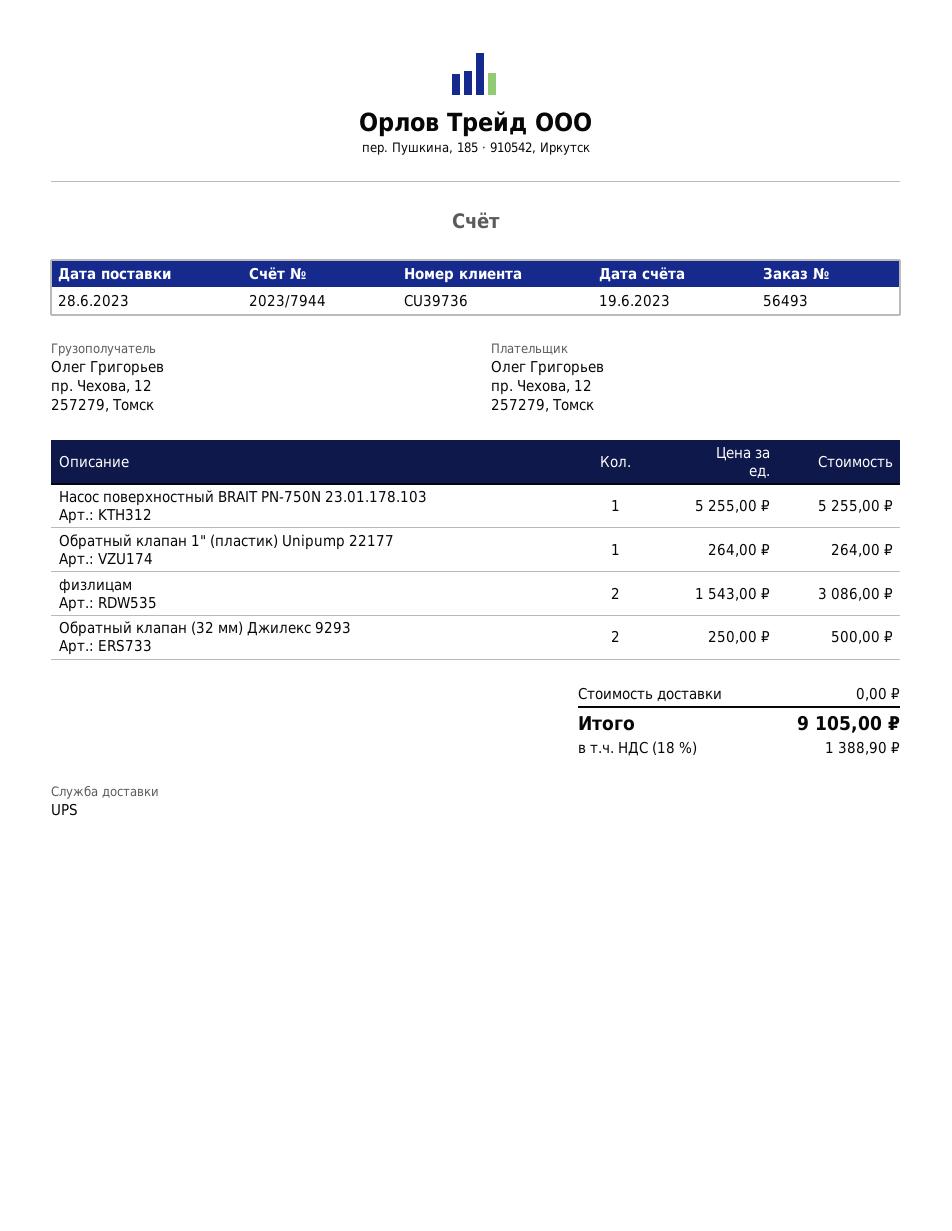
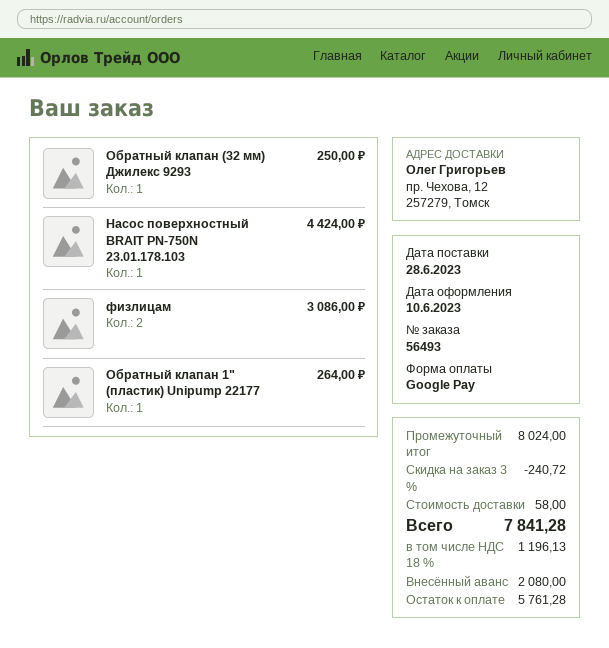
Насос поверхностный BRAIT PN-750N 23.01.178.103: 1 for 5255.00 -> 1 for 4424.00
Обратный клапан (32 мм) Джилекс 9293: 2 for 500.00 -> 1 for 250.00
discount: none -> 3% = 240.72
shipping: 0.00 -> 58.00
tax: 18% = 1388.90 -> 18% = 1196.13
total: 9105.00 -> 7841.28

